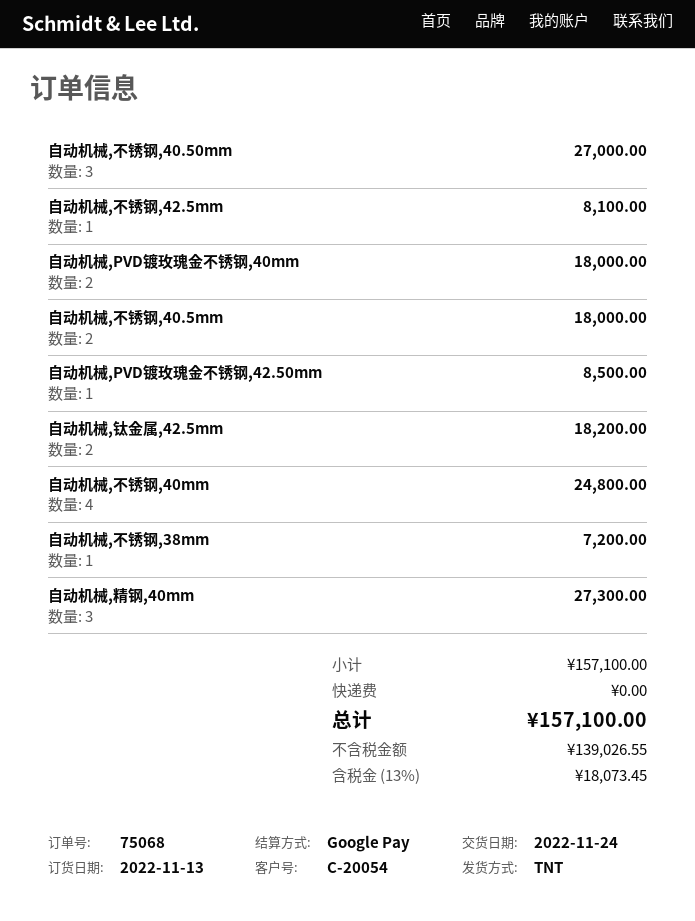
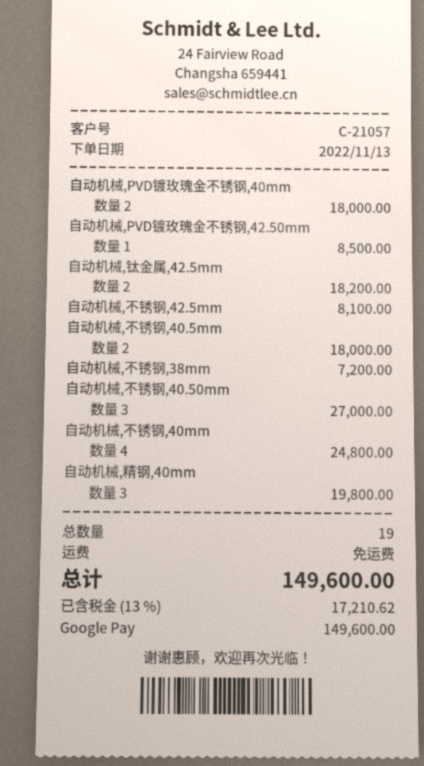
customer number: C-20054 -> C-21057
自动机械,精钢,40mm: 3 for 27300.00 -> 3 for 19800.00
tax: 13% = 18073.45 -> 13% = 17210.62
total: 157100.00 -> 149600.00

